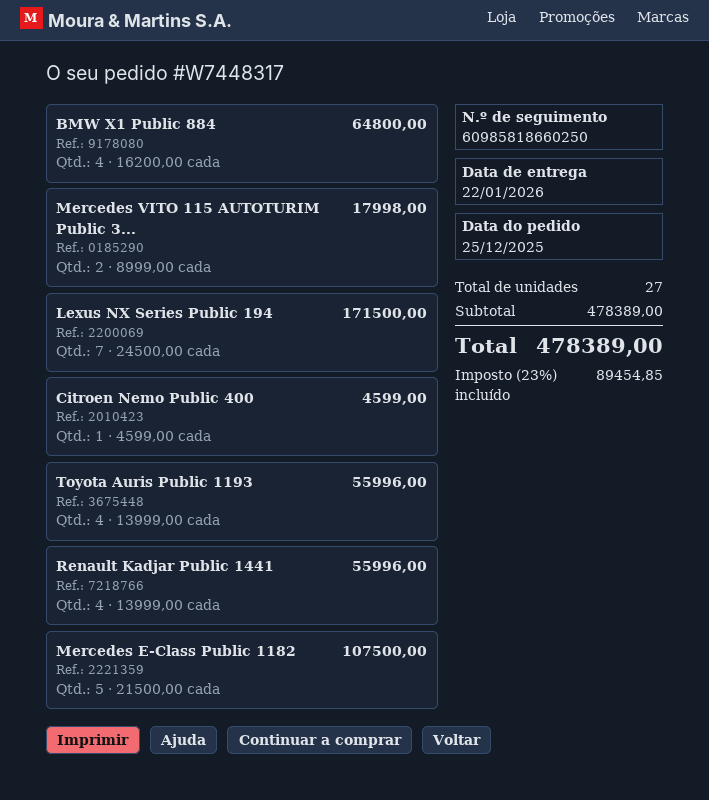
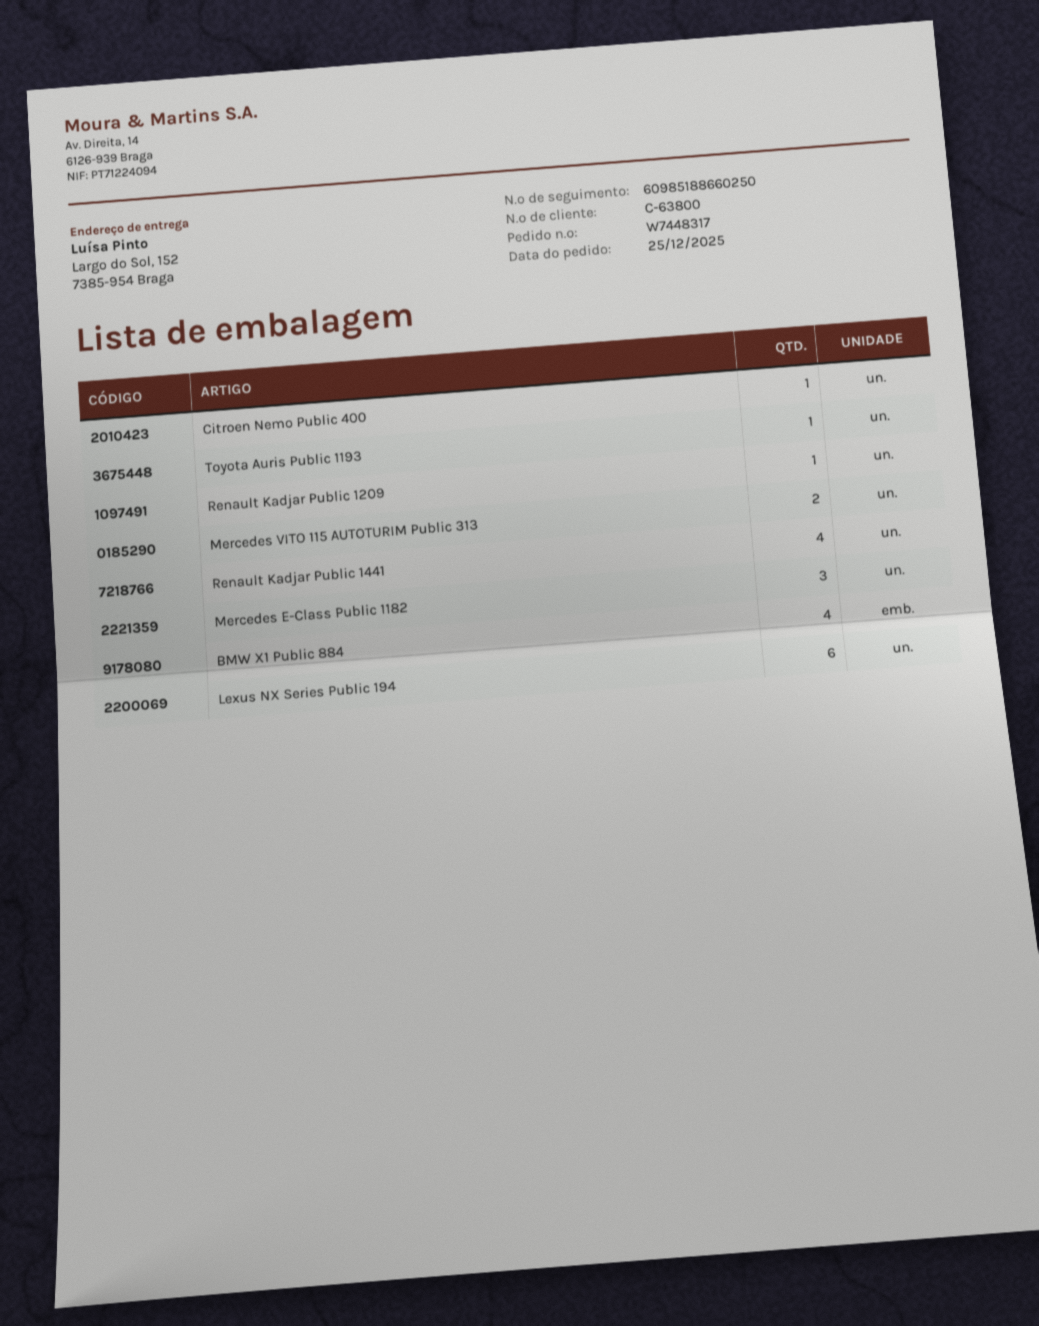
tracking number: 60985818660250 -> 60985188660250
Lexus NX Series Public 194: 7 -> 6
Toyota Auris Public 1193: 4 -> 1
Mercedes E-Class Public 1182: 5 -> 3
Renault Kadjar Public 1209: none -> 1

